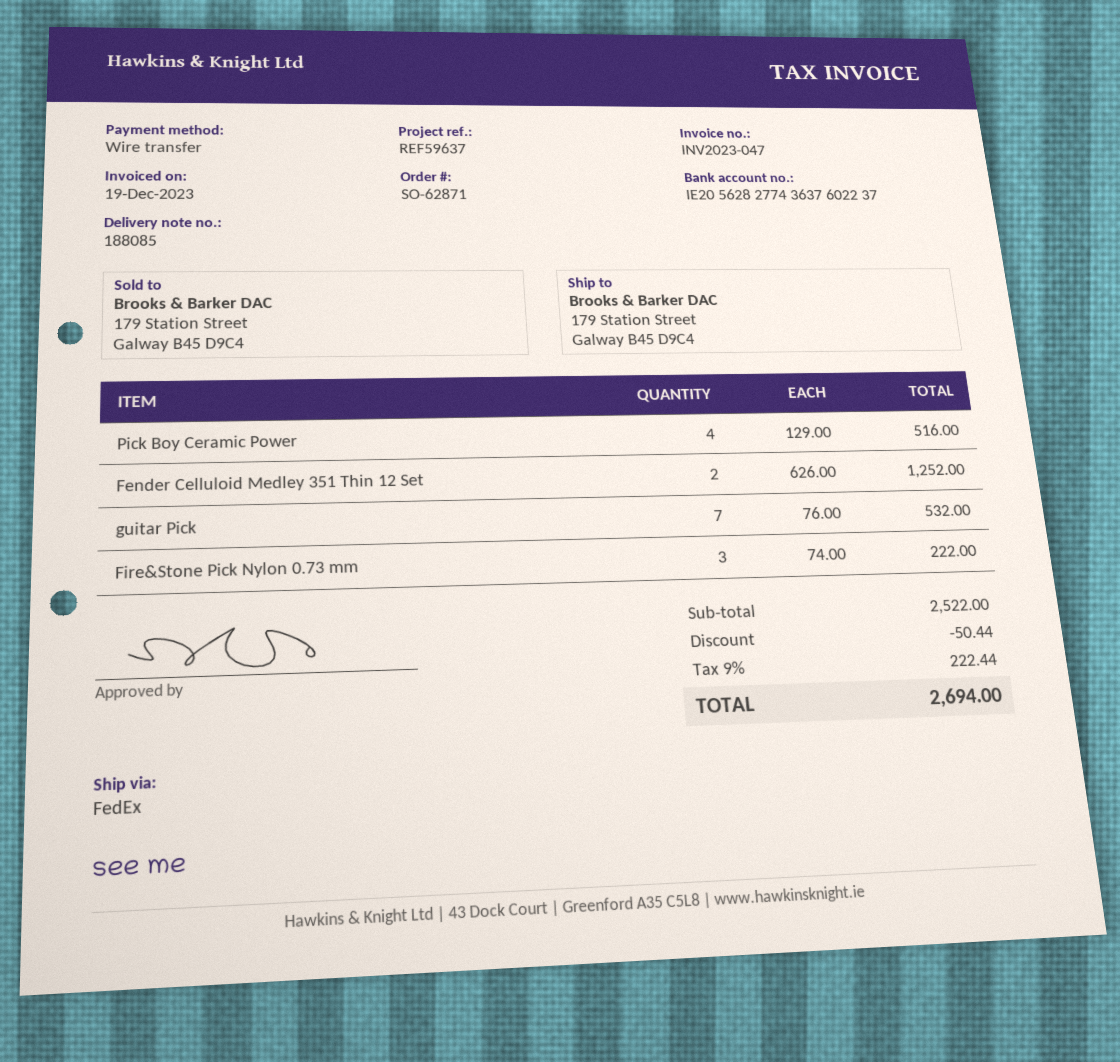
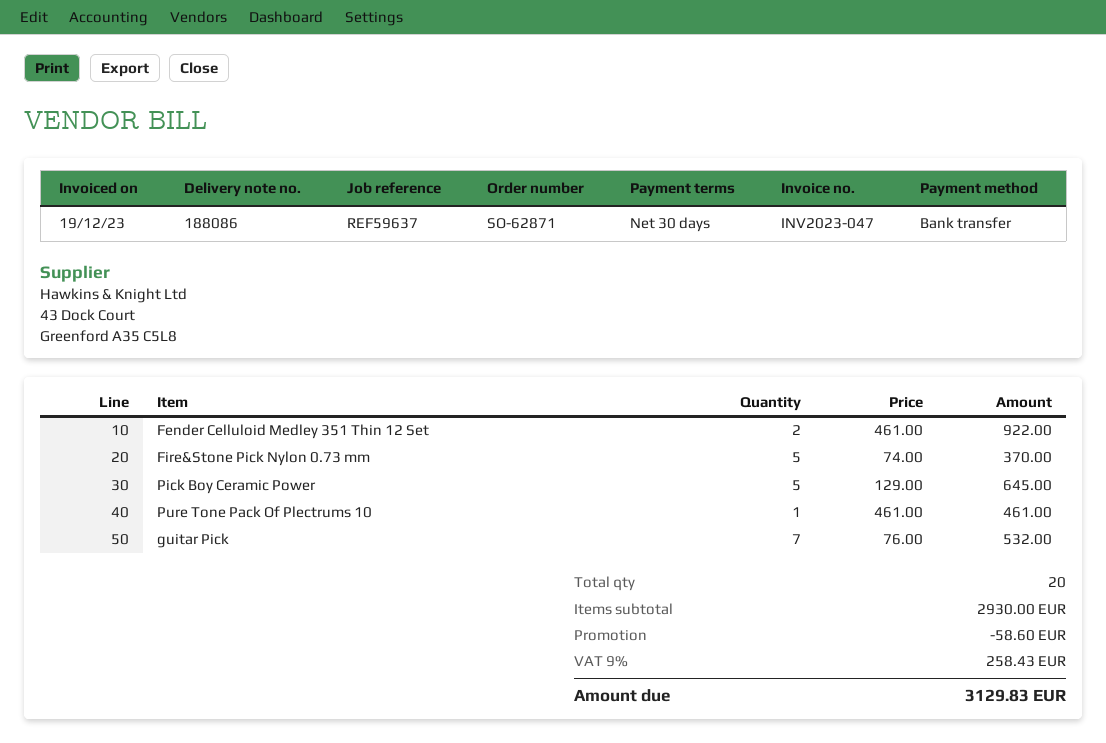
delivery note number: 188085 -> 188086
Pick Boy Ceramic Power: 4 x 129.00 = 516.00 -> 5 x 129.00 = 645.00
Fender Celluloid Medley 351 Thin 12 Set: 2 x 626.00 = 1252.00 -> 2 x 461.00 = 922.00
Fire&Stone Pick Nylon 0.73 mm: 3 x 74.00 = 222.00 -> 5 x 74.00 = 370.00
Pure Tone Pack Of Plectrums 10: none -> 1 x 461.00 = 461.00
subtotal: 2522.00 -> 2930.00
discount: 50.44 -> 58.60
tax: 9% = 222.44 -> 9% = 258.43
total: 2694.00 -> 3129.83

